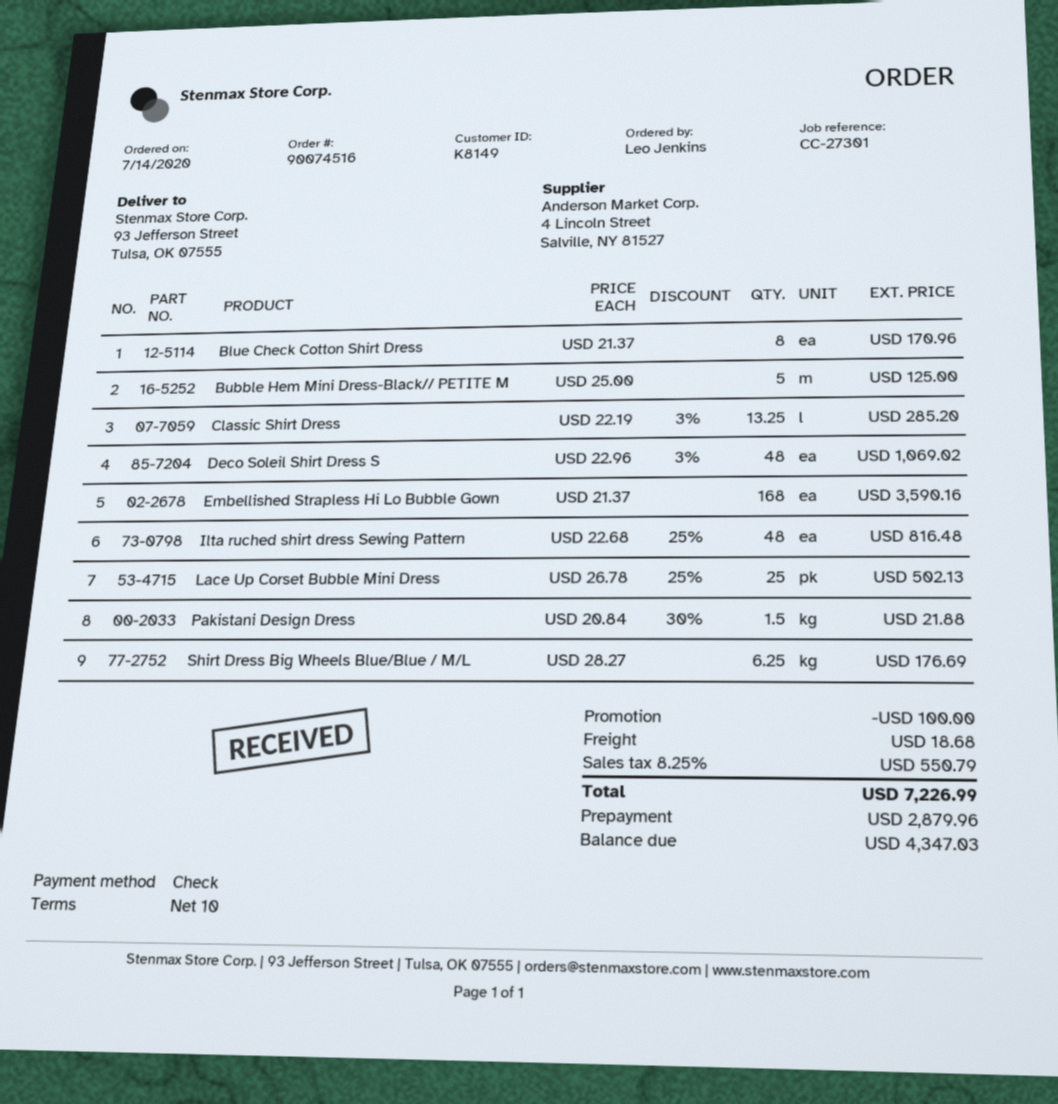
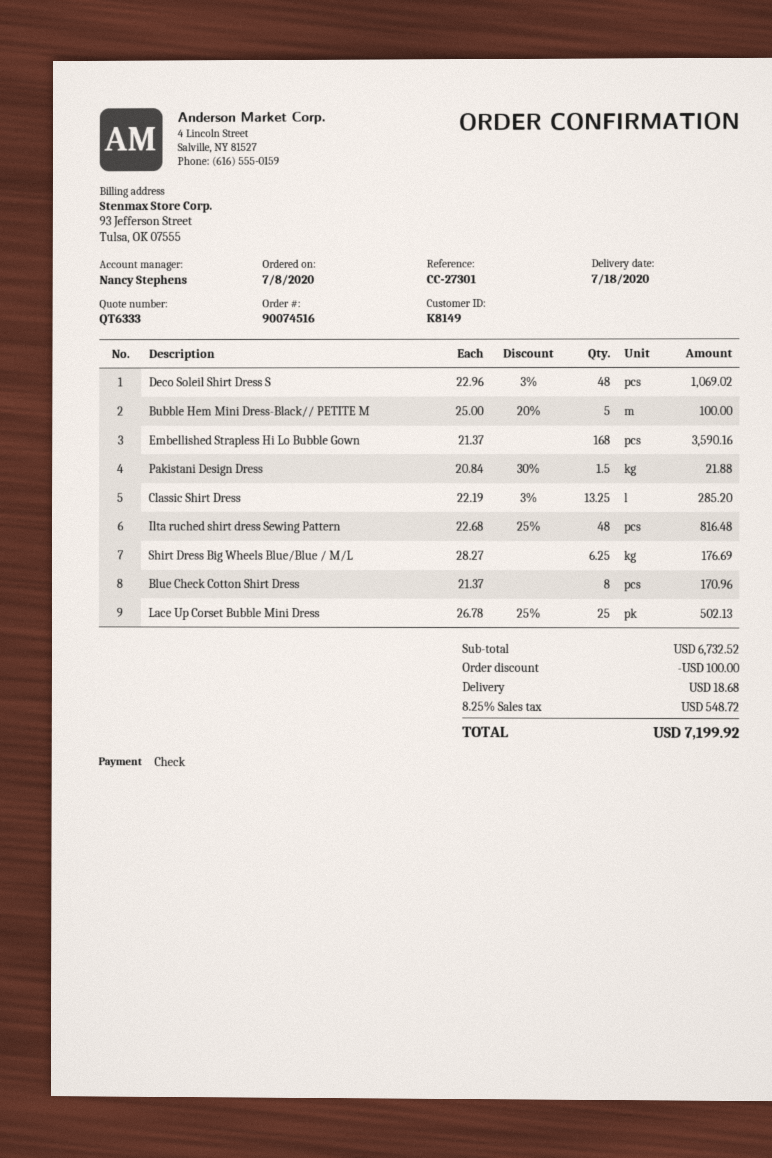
order date: 2020-07-14 -> 2020-07-08
Bubble Hem Mini Dress-Black// PETITE M: 5 x 25.00 = 125.00 -> 5 x 25.00 - 20% = 100.00
tax: 8.25% = 550.79 -> 8.25% = 548.72
total: 7226.99 -> 7199.92

